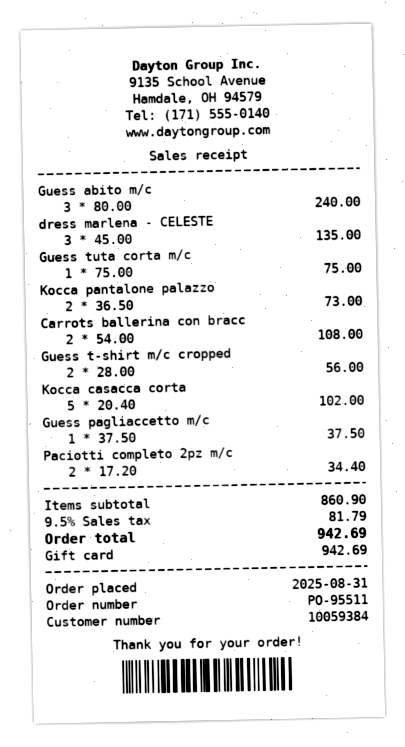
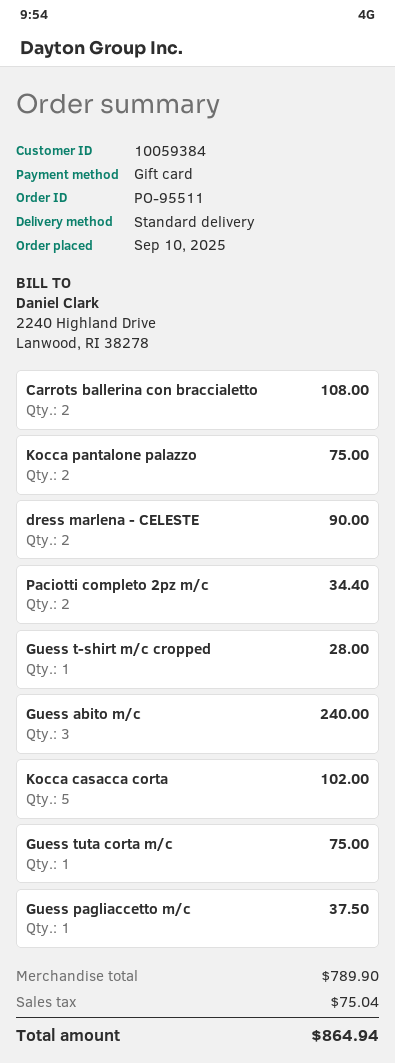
order date: 2025-08-31 -> 2025-09-10
dress marlena - CELESTE: 3 for 135.00 -> 2 for 90.00
Kocca pantalone palazzo: 2 for 73.00 -> 2 for 75.00
Guess t-shirt m/c cropped: 2 for 56.00 -> 1 for 28.00
subtotal: 860.90 -> 789.90
tax: 81.79 -> 75.04
total: 942.69 -> 864.94

